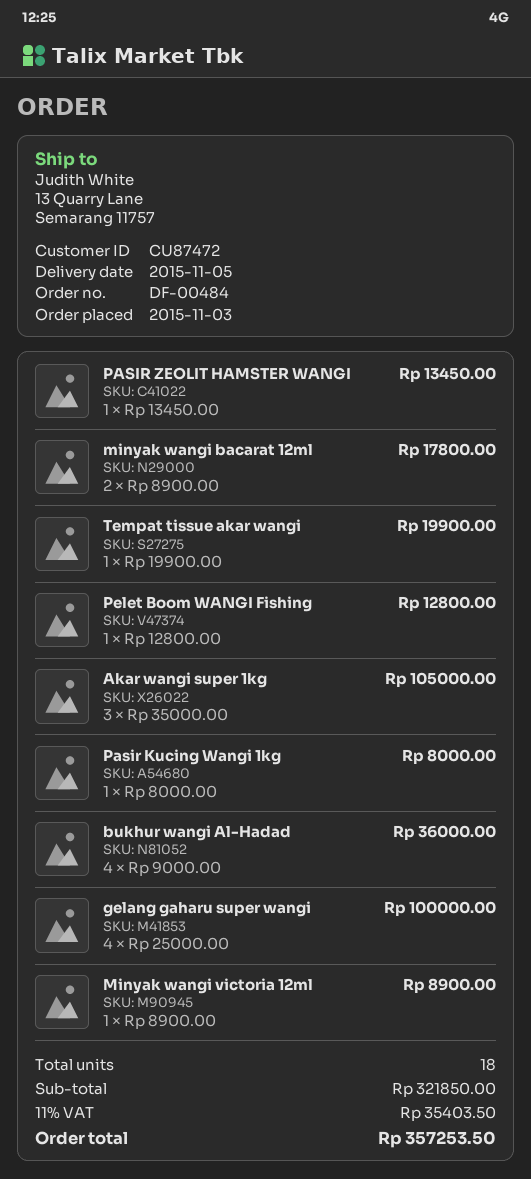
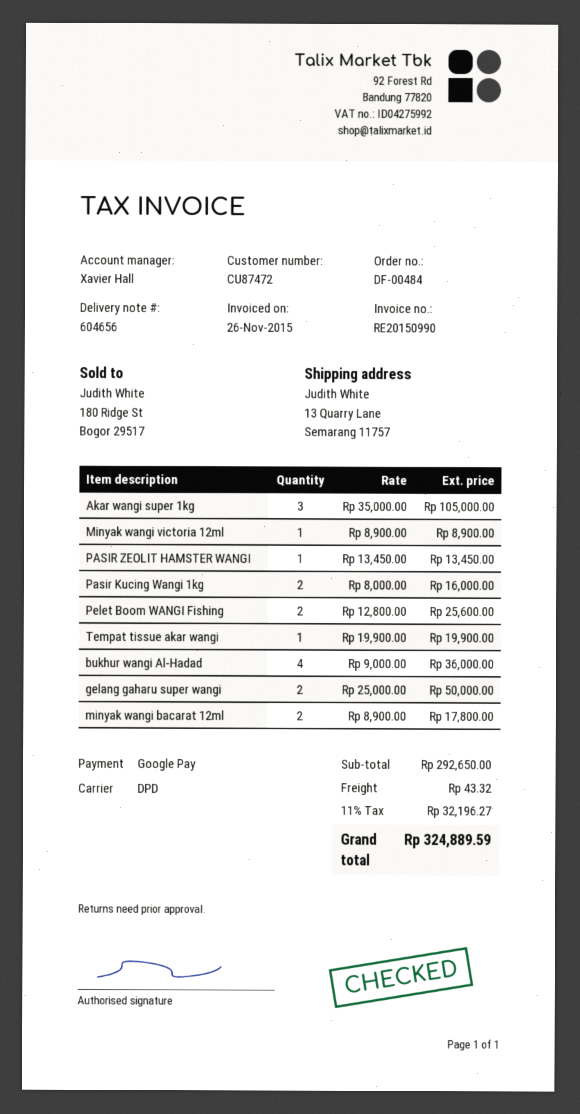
Pelet Boom WANGI Fishing: 1 x 12800.00 = 12800.00 -> 2 x 12800.00 = 25600.00
Pasir Kucing Wangi 1kg: 1 x 8000.00 = 8000.00 -> 2 x 8000.00 = 16000.00
gelang gaharu super wangi: 4 x 25000.00 = 100000.00 -> 2 x 25000.00 = 50000.00
subtotal: 321850.00 -> 292650.00
shipping: none -> 43.32
tax: 11% = 35403.50 -> 11% = 32196.27
total: 357253.50 -> 324889.59

